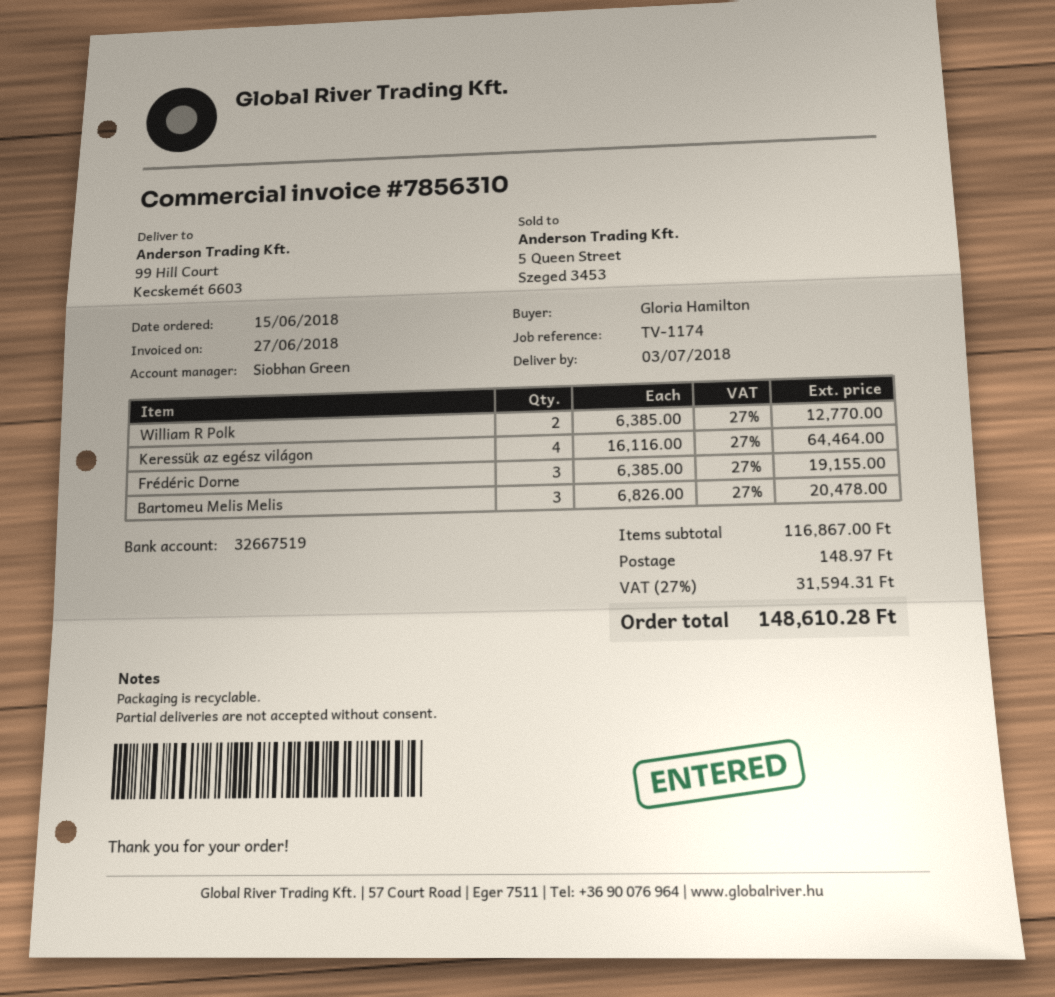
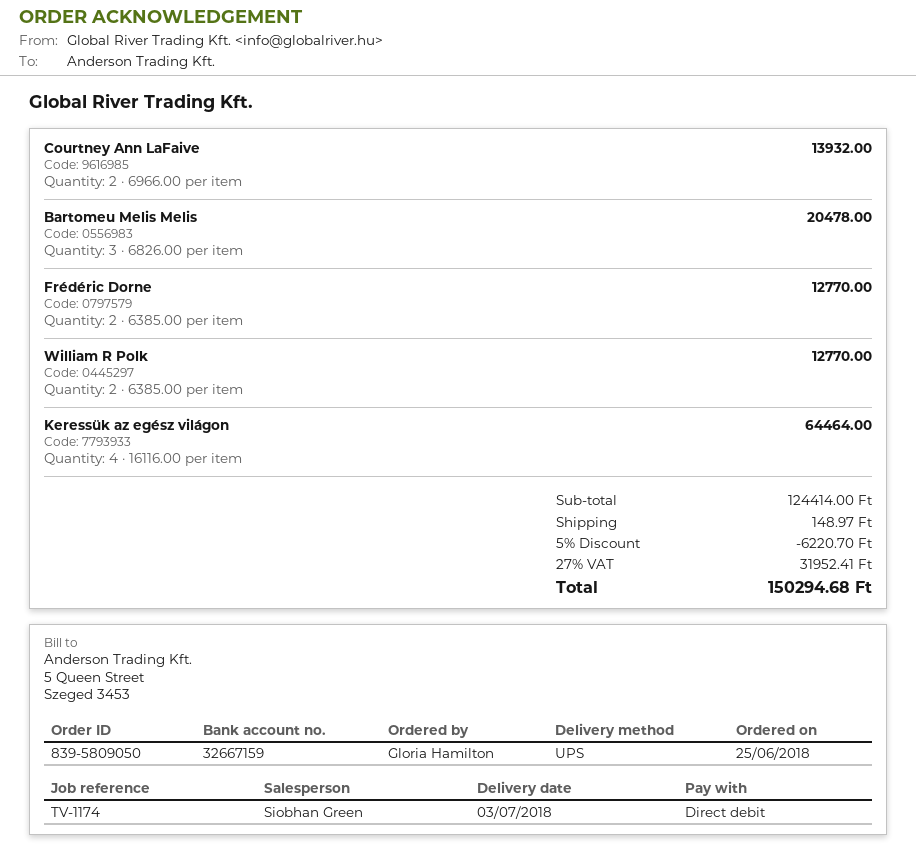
order date: 2018-06-15 -> 2018-06-25
bank account: 32667519 -> 32667159
Frédéric Dorne: 3 x 6385.00 = 19155.00 -> 2 x 6385.00 = 12770.00
Courtney Ann LaFaive: none -> 2 x 6966.00 = 13932.00
subtotal: 116867.00 -> 124414.00
discount: none -> 5% = 6220.70
tax: 27% = 31594.31 -> 27% = 31952.41
total: 148610.28 -> 150294.68

